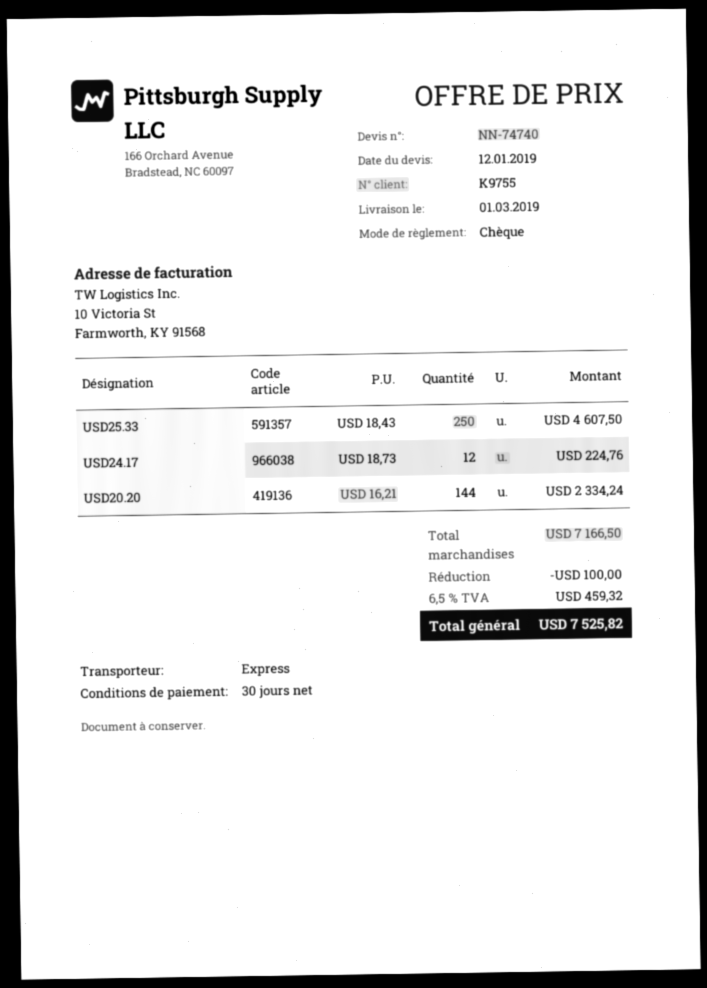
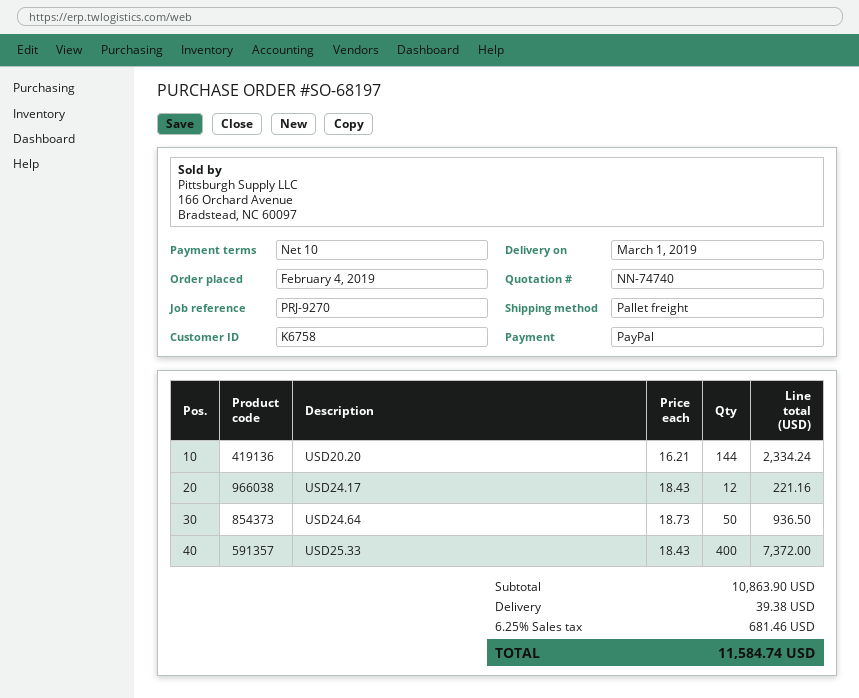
payment terms: 30 days -> 10 days
customer number: K9755 -> K6758
payment method: cheque -> PayPal
shipping method: express -> pallet freight
USD25.33: 250 x 18.43 = 4607.50 -> 400 x 18.43 = 7372.00
USD24.17: 12 x 18.73 = 224.76 -> 12 x 18.43 = 221.16
USD24.64: none -> 50 x 18.73 = 936.50
subtotal: 7166.50 -> 10863.90
discount: 100.00 -> none
shipping: none -> 39.38
tax: 6.5% = 459.32 -> 6.25% = 681.46
total: 7525.82 -> 11584.74

